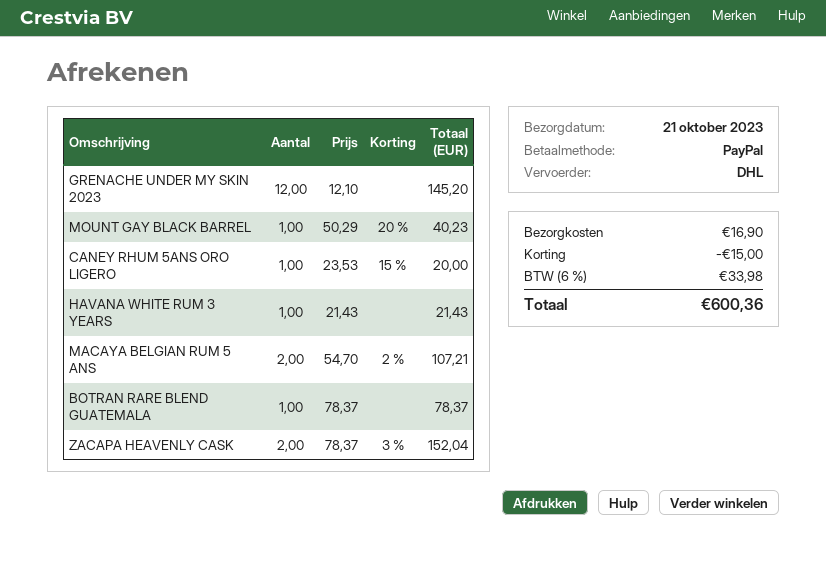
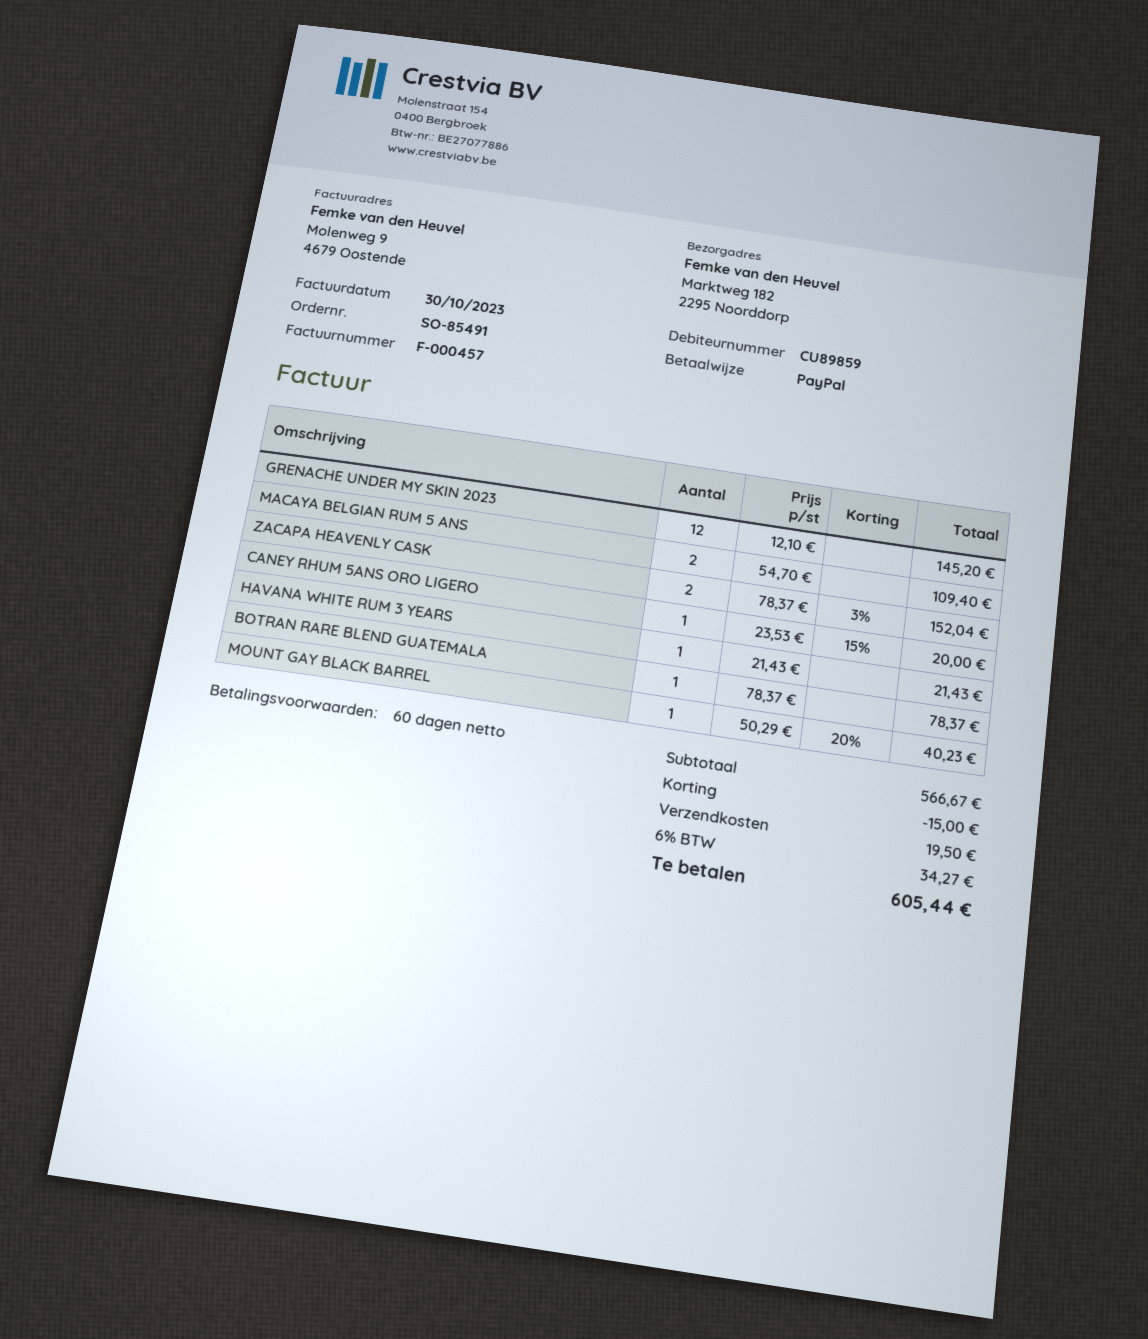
MACAYA BELGIAN RUM 5 ANS: 2 x 54.70 - 2% = 107.21 -> 2 x 54.70 = 109.40
shipping: 16.90 -> 19.50
tax: 6% = 33.98 -> 6% = 34.27
total: 600.36 -> 605.44

